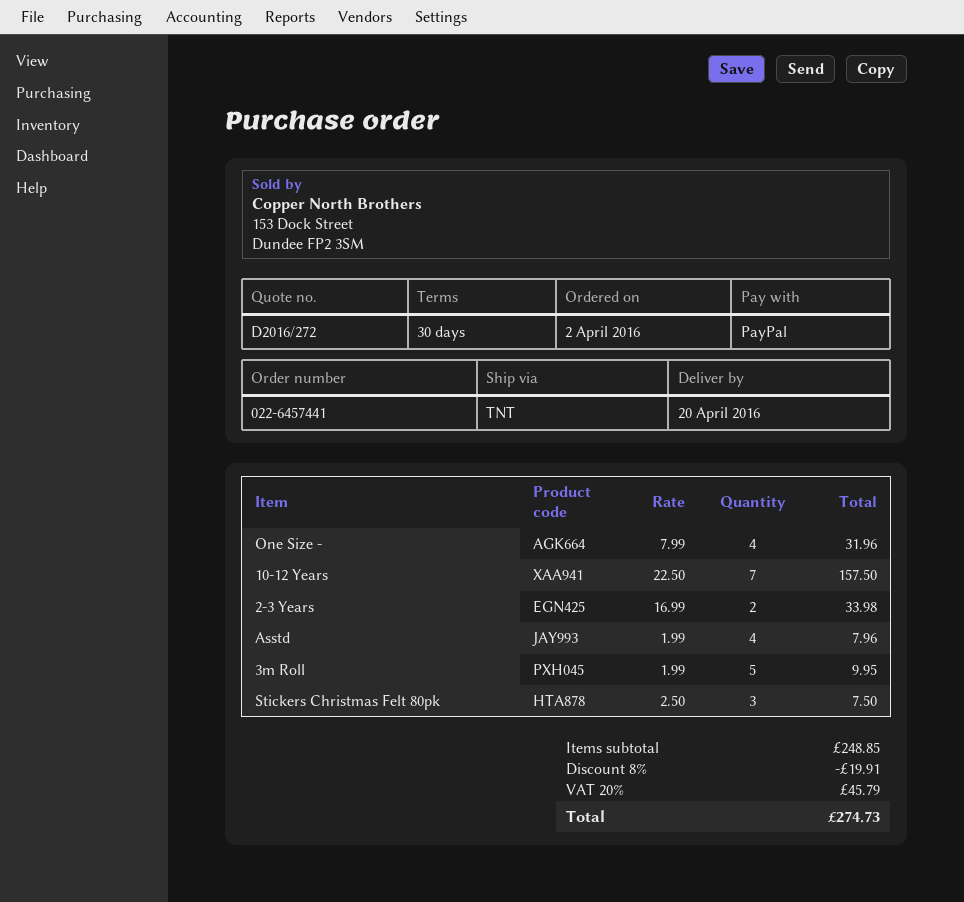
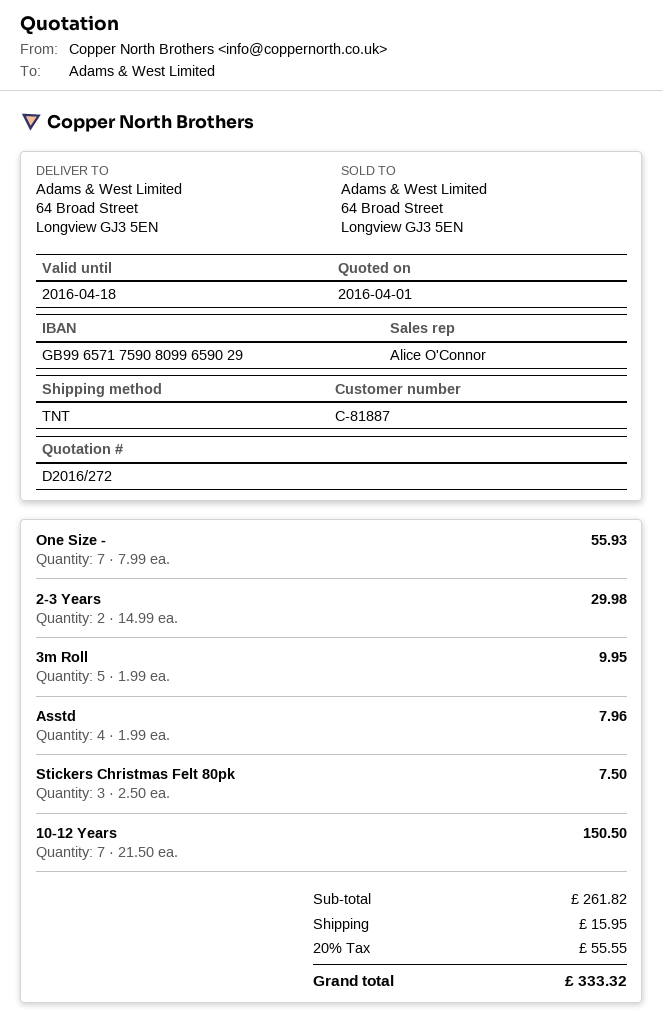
One Size -: 4 x 7.99 = 31.96 -> 7 x 7.99 = 55.93
10-12 Years: 7 x 22.50 = 157.50 -> 7 x 21.50 = 150.50
2-3 Years: 2 x 16.99 = 33.98 -> 2 x 14.99 = 29.98
subtotal: 248.85 -> 261.82
discount: 8% = 19.91 -> none
shipping: none -> 15.95
tax: 20% = 45.79 -> 20% = 55.55
total: 274.73 -> 333.32

